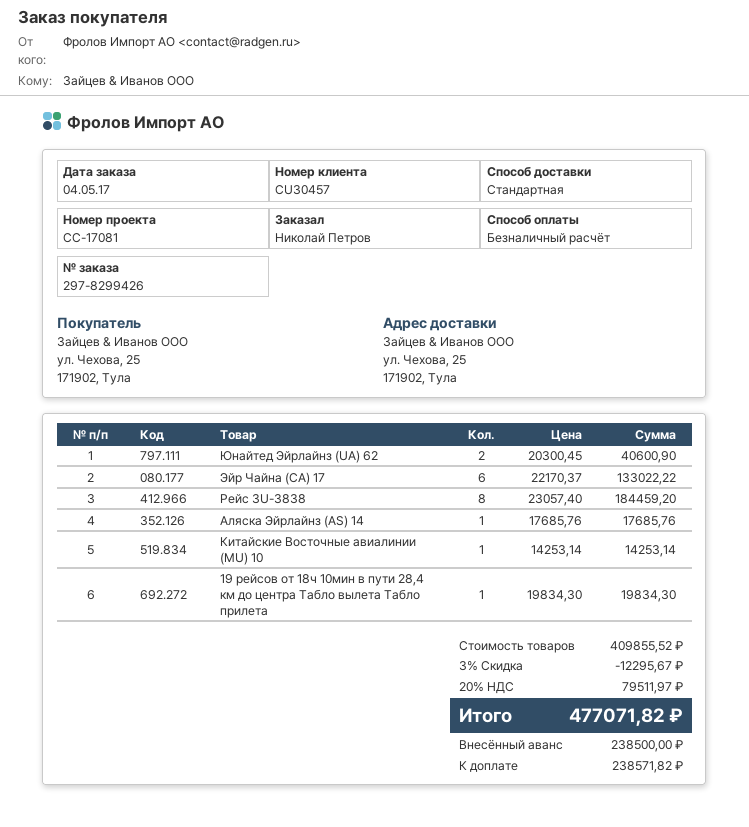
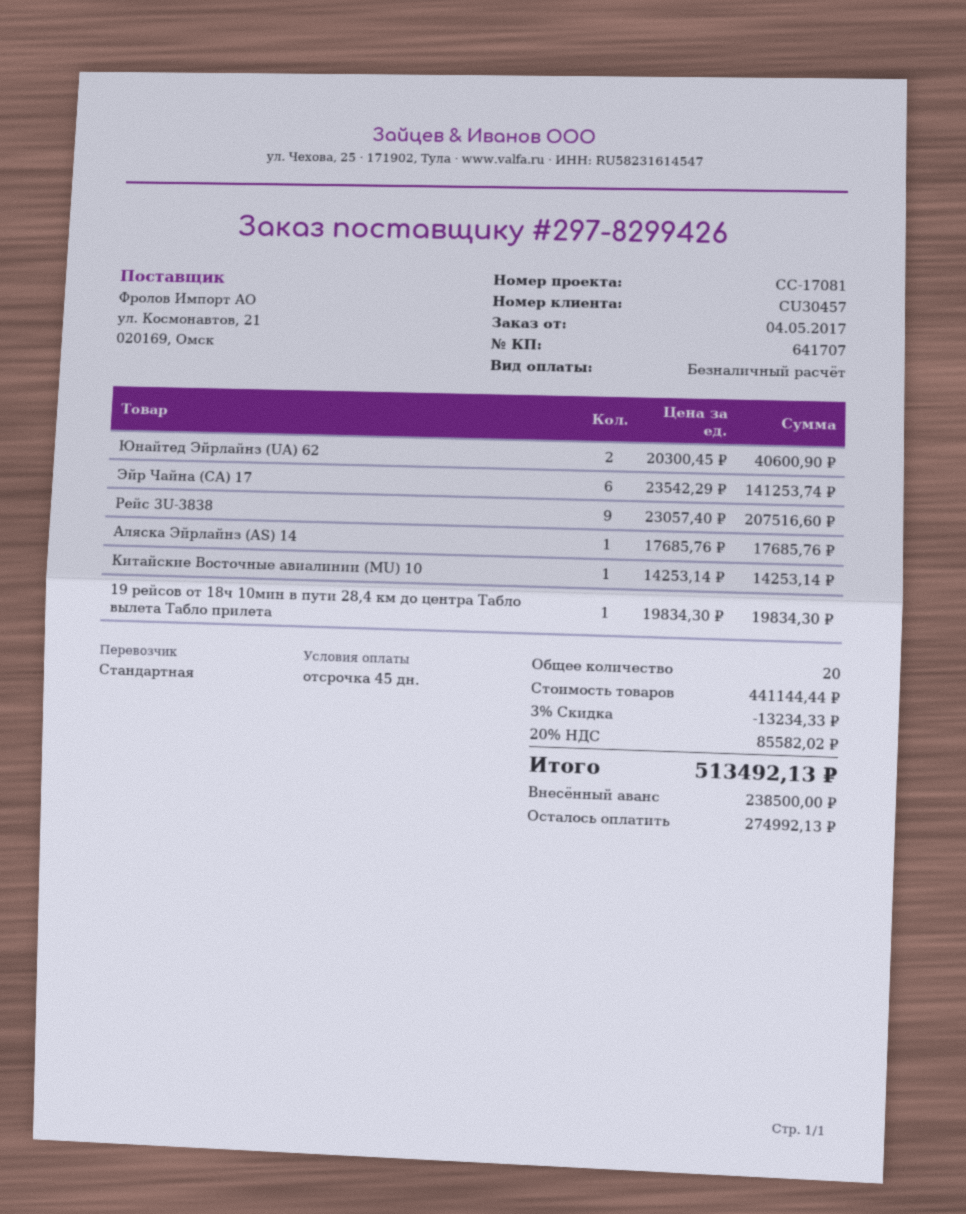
Эйр Чайна (CA) 17: 6 x 22170.37 = 133022.22 -> 6 x 23542.29 = 141253.74
Рейс 3U-3838: 8 x 23057.40 = 184459.20 -> 9 x 23057.40 = 207516.60
subtotal: 409855.52 -> 441144.44
discount: 3% = 12295.67 -> 3% = 13234.33
tax: 20% = 79511.97 -> 20% = 85582.02
total: 477071.82 -> 513492.13
balance: 238571.82 -> 274992.13

